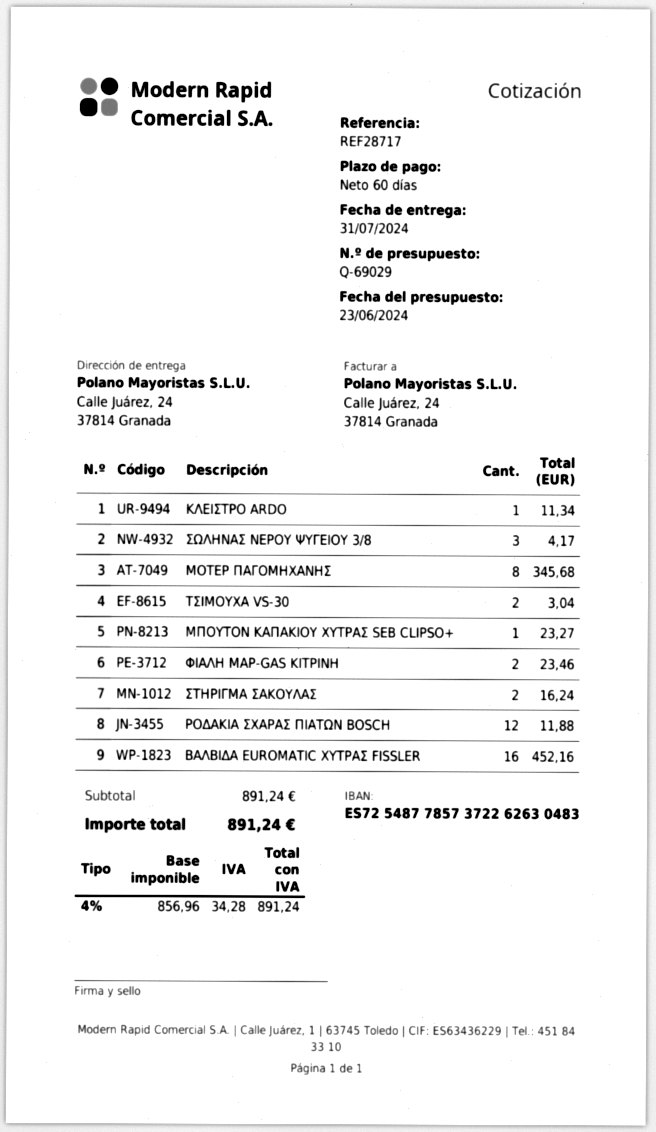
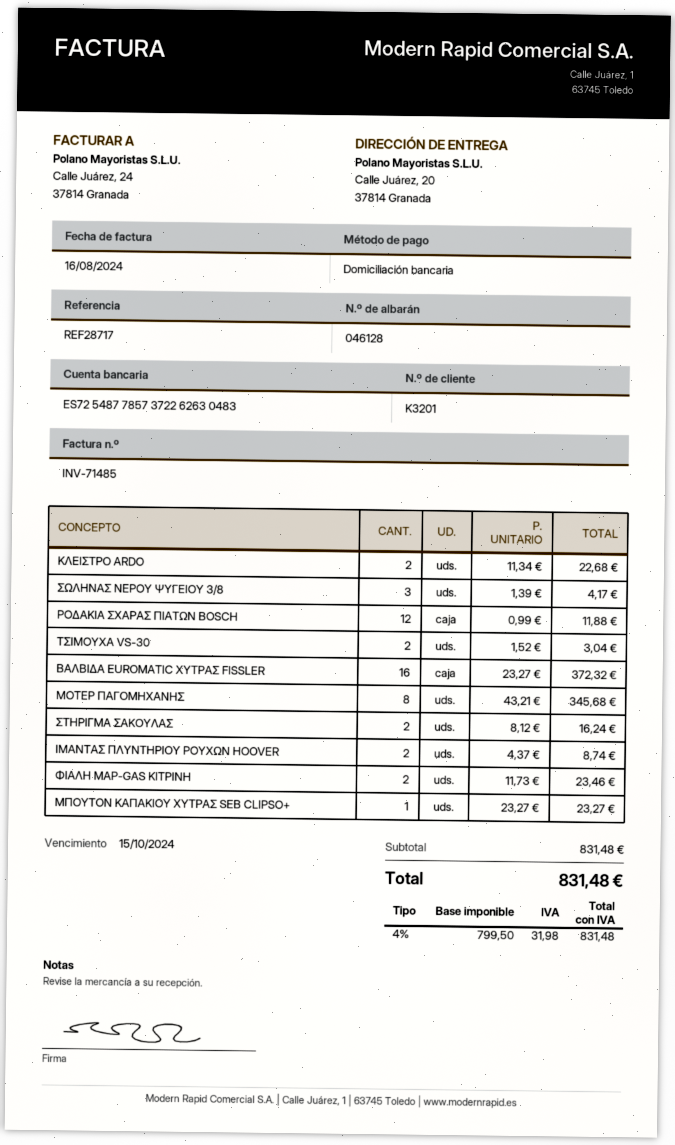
ship to: Calle Juárez, 24, 37814 Granada -> Calle Juárez, 20, 37814 Granada
ΚΛΕΙΣΤΡΟ ARDO: 1 for 11.34 -> 2 for 22.68
ΒΑΛΒΙΔΑ EUROMATIC XΥΤΡΑΣ FISSLER: 16 for 452.16 -> 16 for 372.32
ΙΜΑΝΤΑΣ ΠΛΥΝΤΗΡΙΟΥ ΡΟΥΧΩΝ HOOVER: none -> 2 for 8.74
subtotal: 891.24 -> 831.48
net: 856.96 -> 799.50
tax: 4% = 34.28 -> 4% = 31.98
total: 891.24 -> 831.48

